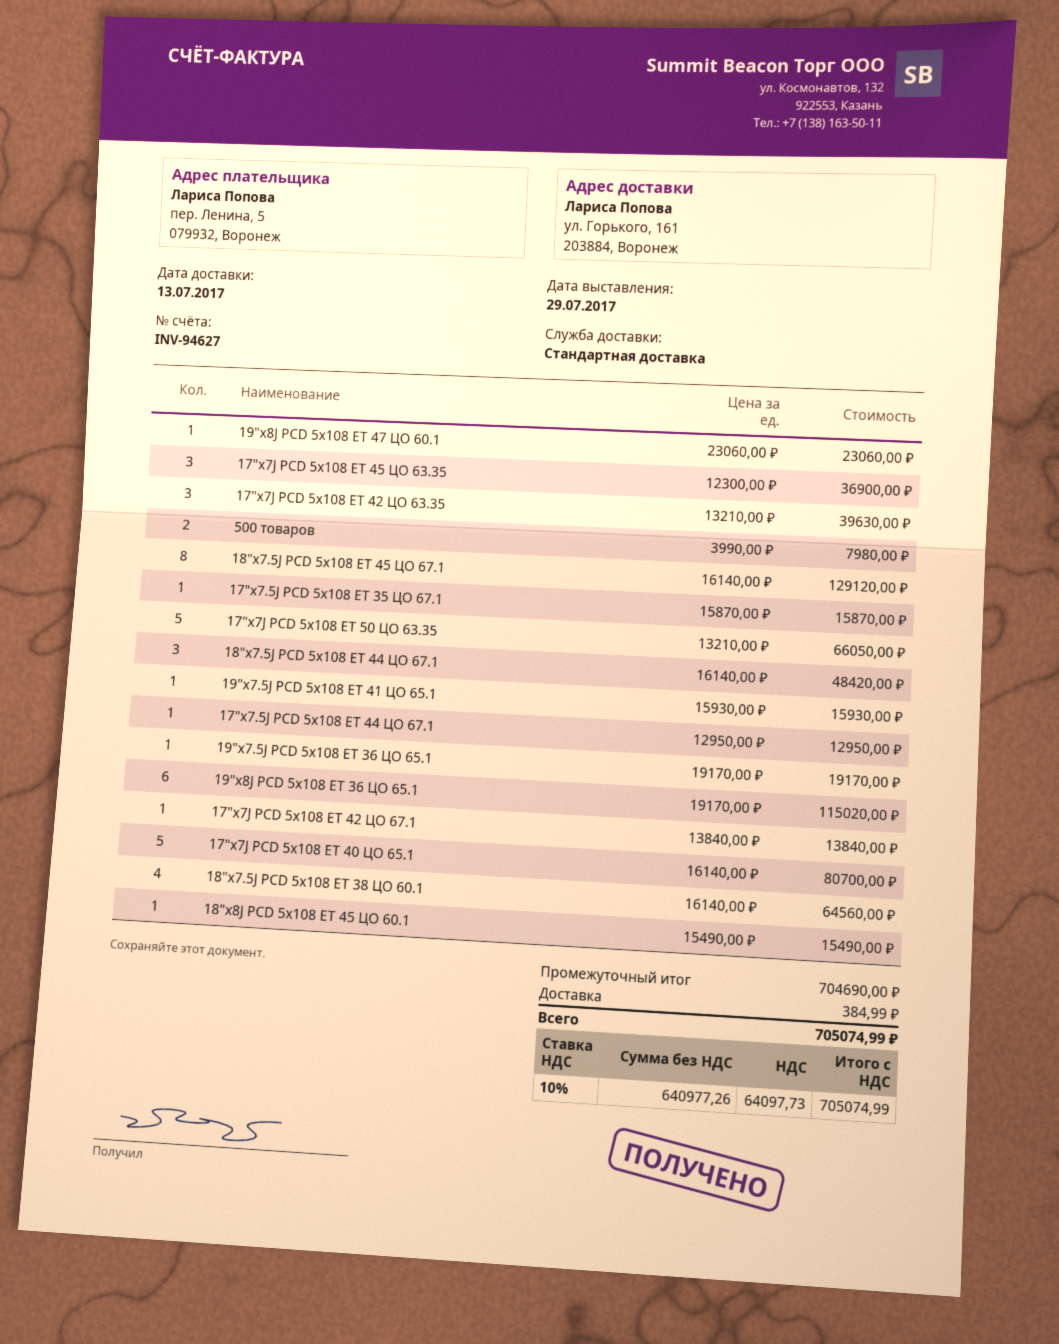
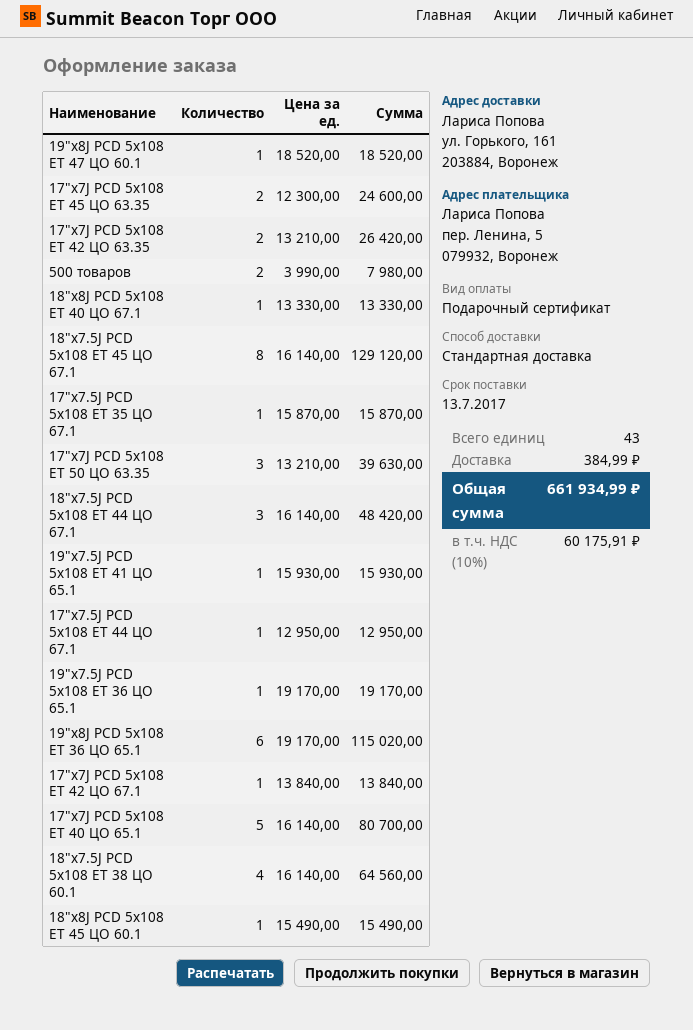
19"x8J PCD 5x108 ЕТ 47 ЦО 60.1: 1 x 23060.00 = 23060.00 -> 1 x 18520.00 = 18520.00
17"x7J PCD 5x108 ЕТ 45 ЦО 63.35: 3 x 12300.00 = 36900.00 -> 2 x 12300.00 = 24600.00
17"x7J PCD 5x108 ЕТ 42 ЦО 63.35: 3 x 13210.00 = 39630.00 -> 2 x 13210.00 = 26420.00
17"x7J PCD 5x108 ЕТ 50 ЦО 63.35: 5 x 13210.00 = 66050.00 -> 3 x 13210.00 = 39630.00
18"x8J PCD 5x108 ЕТ 40 ЦО 67.1: none -> 1 x 13330.00 = 13330.00
tax: 10% = 64097.73 -> 10% = 60175.91
total: 705074.99 -> 661934.99

